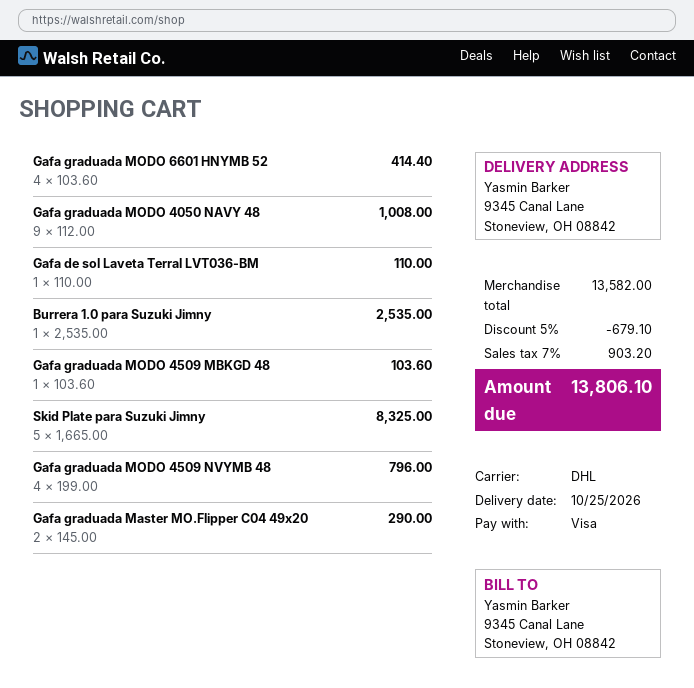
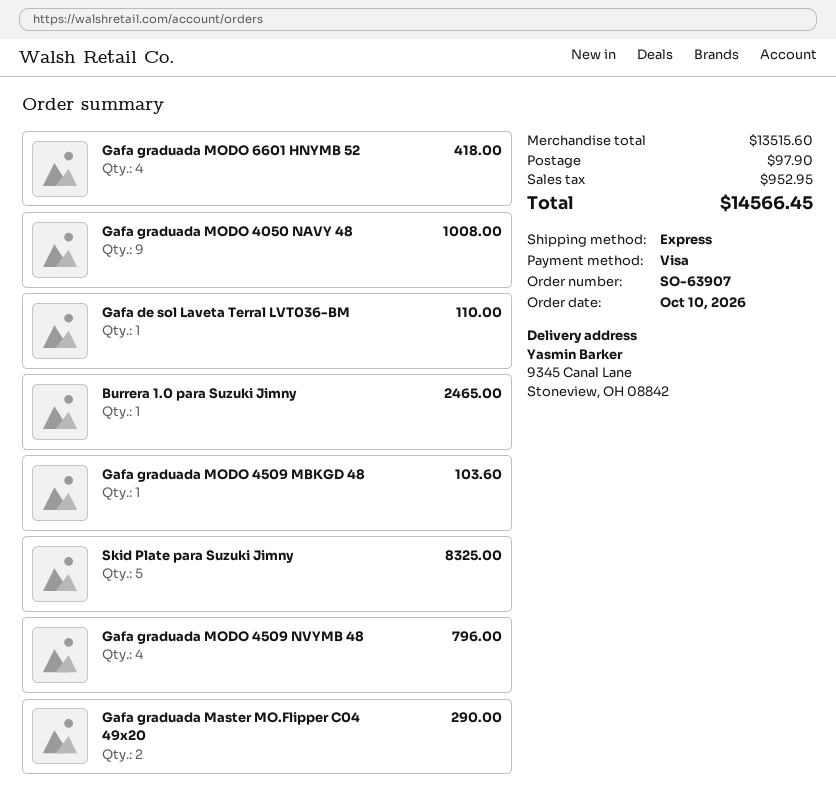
shipping method: DHL -> express
Gafa graduada MODO 6601 HNYMB 52: 4 for 414.40 -> 4 for 418.00
Burrera 1.0 para Suzuki Jimny: 1 for 2535.00 -> 1 for 2465.00
subtotal: 13582.00 -> 13515.60
discount: 5% = 679.10 -> none
shipping: none -> 97.90
tax: 903.20 -> 952.95
total: 13806.10 -> 14566.45

